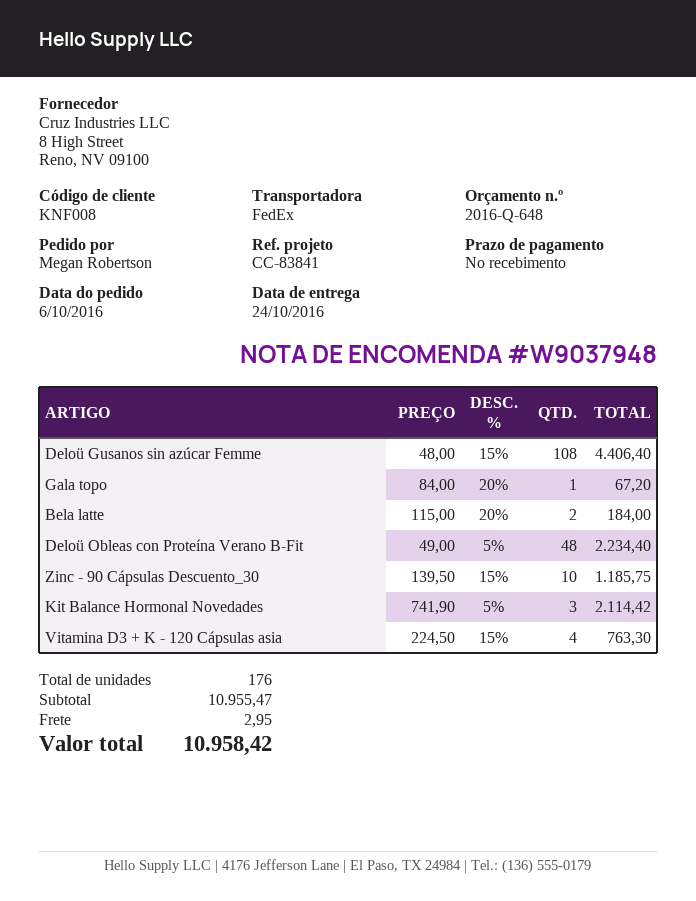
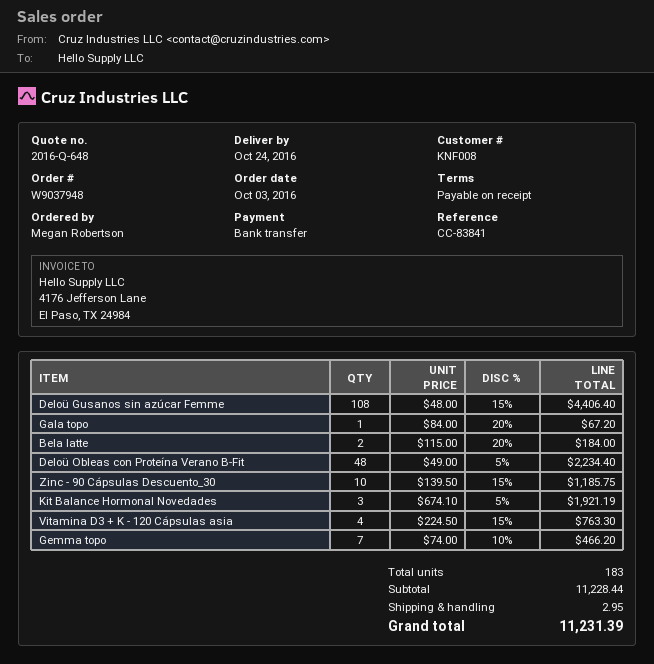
order date: 2016-10-06 -> 2016-10-03
Kit Balance Hormonal Novedades: 3 x 741.90 - 5% = 2114.42 -> 3 x 674.10 - 5% = 1921.19
Gemma topo: none -> 7 x 74.00 - 10% = 466.20
total quantity: 176 -> 183
subtotal: 10955.47 -> 11228.44
total: 10958.42 -> 11231.39

